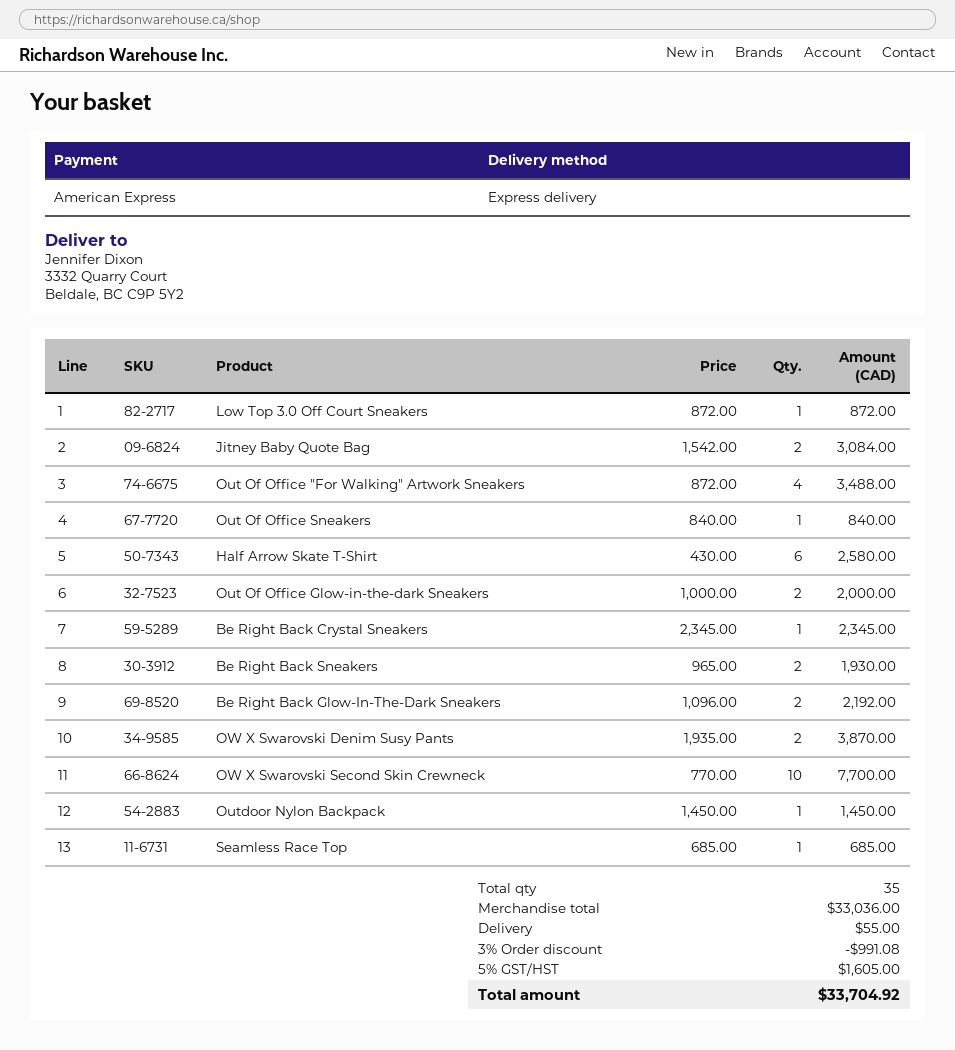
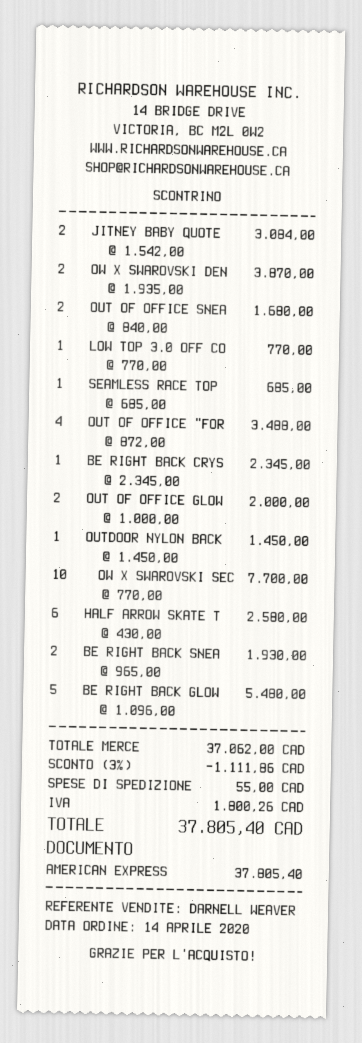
Low Top 3.0 Off Court Sneakers: 1 x 872.00 = 872.00 -> 1 x 770.00 = 770.00
Out Of Office Sneakers: 1 x 840.00 = 840.00 -> 2 x 840.00 = 1680.00
Be Right Back Glow-In-The-Dark Sneakers: 2 x 1096.00 = 2192.00 -> 5 x 1096.00 = 5480.00
subtotal: 33036.00 -> 37062.00
discount: 3% = 991.08 -> 3% = 1111.86
tax: 1605.00 -> 1800.26
total: 33704.92 -> 37805.40

